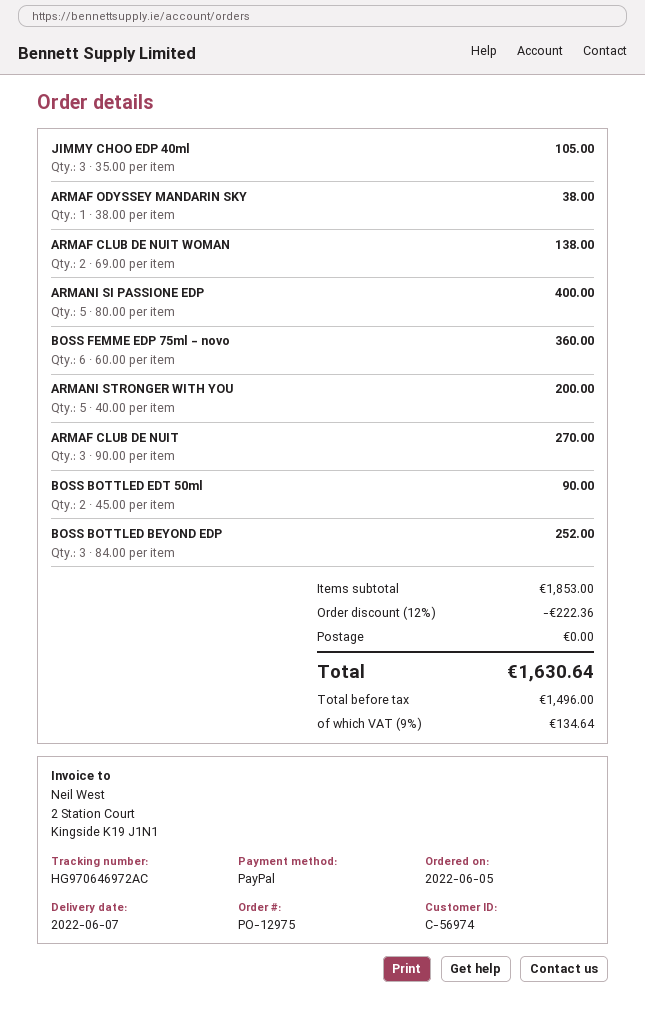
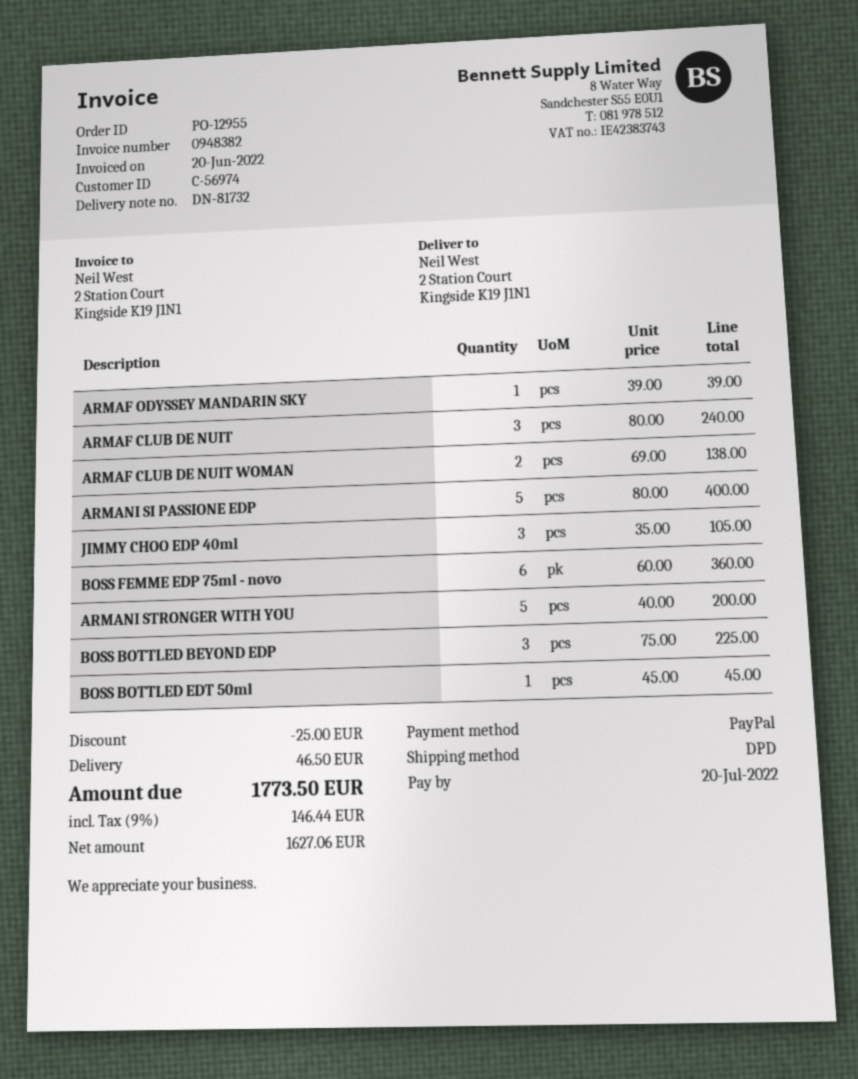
order number: PO-12975 -> PO-12955
ARMAF ODYSSEY MANDARIN SKY: 1 x 38.00 = 38.00 -> 1 x 39.00 = 39.00
ARMAF CLUB DE NUIT: 3 x 90.00 = 270.00 -> 3 x 80.00 = 240.00
BOSS BOTTLED EDT 50ml: 2 x 45.00 = 90.00 -> 1 x 45.00 = 45.00
BOSS BOTTLED BEYOND EDP: 3 x 84.00 = 252.00 -> 3 x 75.00 = 225.00
discount: 222.36 -> 25.00
shipping: 0.00 -> 46.50
net: 1496.00 -> 1627.06
tax: 9% = 134.64 -> 9% = 146.44
total: 1630.64 -> 1773.50

